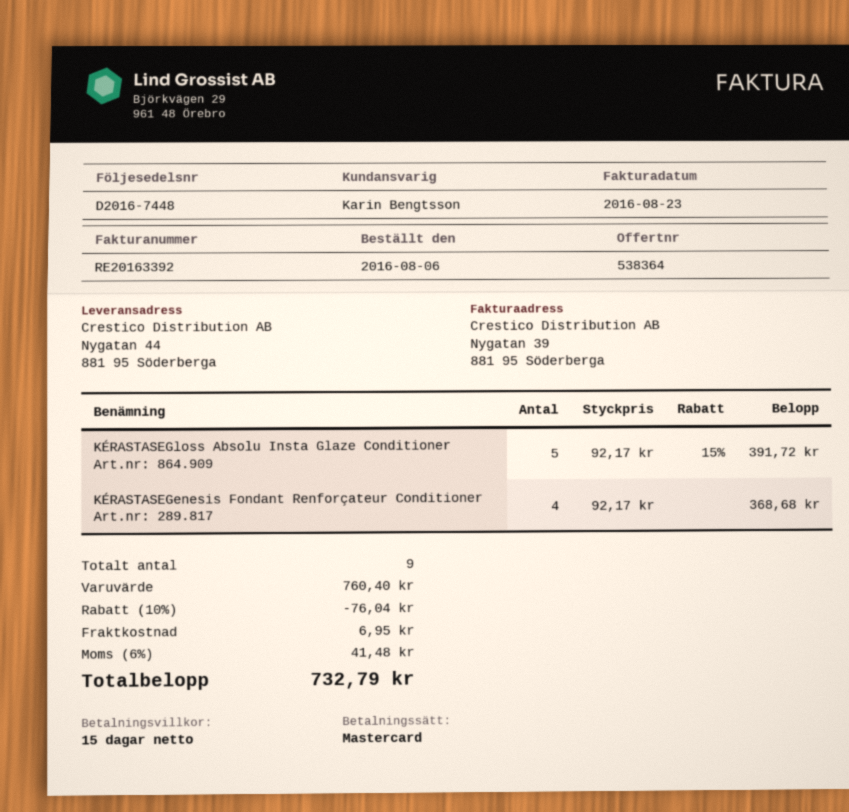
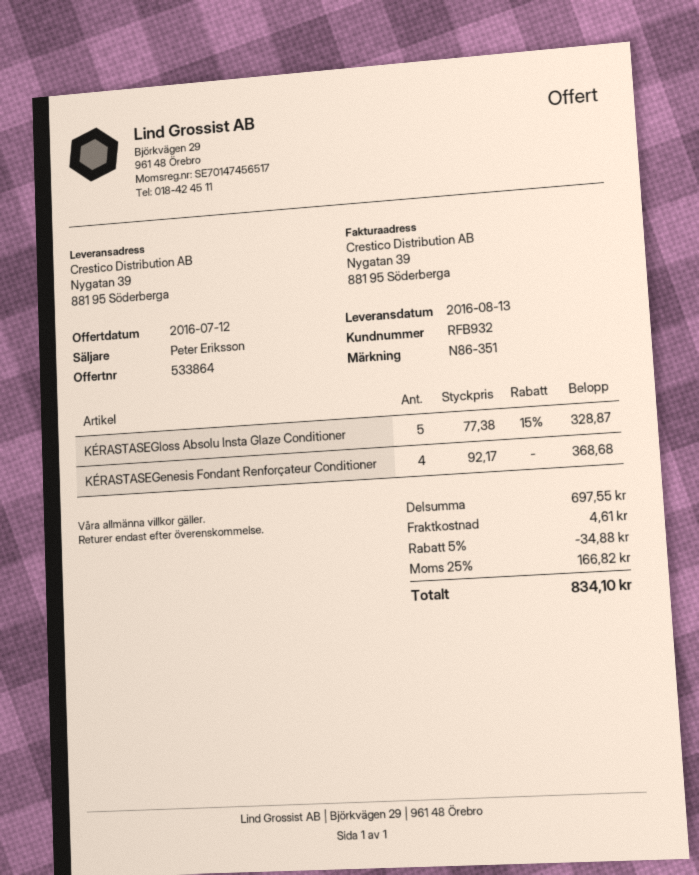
quote number: 538364 -> 533864
sales rep: Karin Bengtsson -> Peter Eriksson
ship to: Nygatan 44, 881 95 Söderberga -> Nygatan 39, 881 95 Söderberga
KÉRASTASEGloss Absolu Insta Glaze Conditioner: 5 x 92.17 - 15% = 391.72 -> 5 x 77.38 - 15% = 328.87
subtotal: 760.40 -> 697.55
discount: 10% = 76.04 -> 5% = 34.88
shipping: 6.95 -> 4.61
tax: 6% = 41.48 -> 25% = 166.82
total: 732.79 -> 834.10

